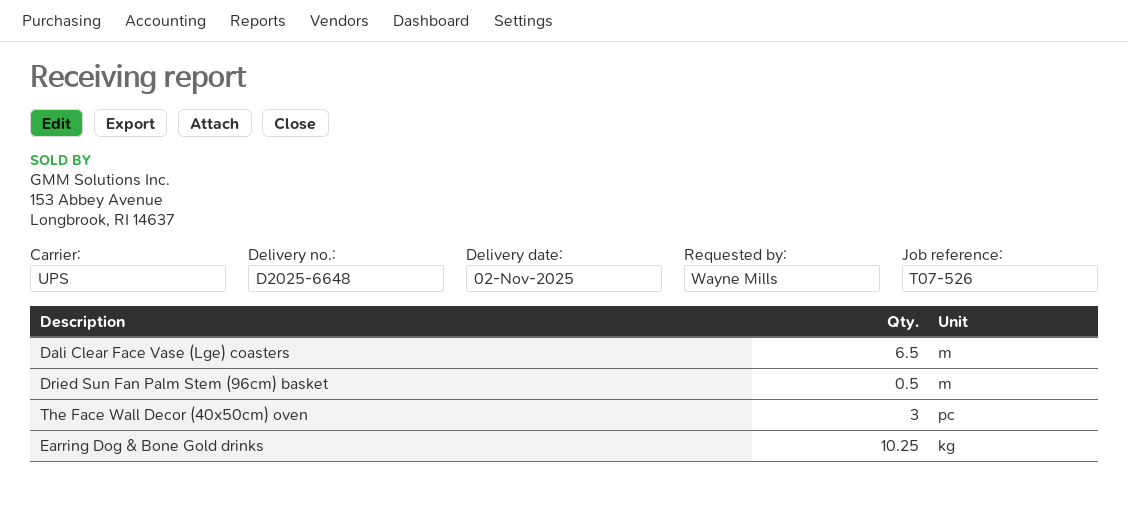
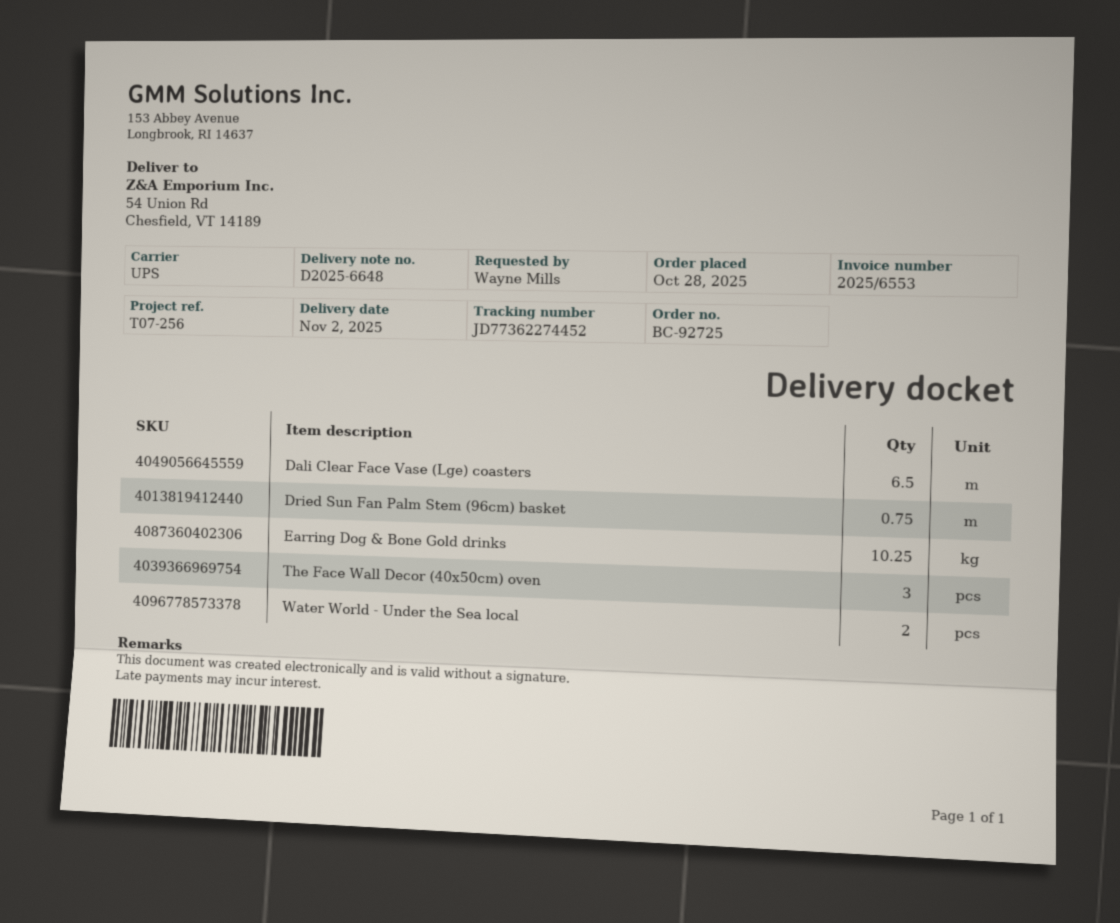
reference: T07-526 -> T07-256
Dried Sun Fan Palm Stem (96cm) basket: 0.5 -> 0.75
Water World - Under the Sea local: none -> 2

